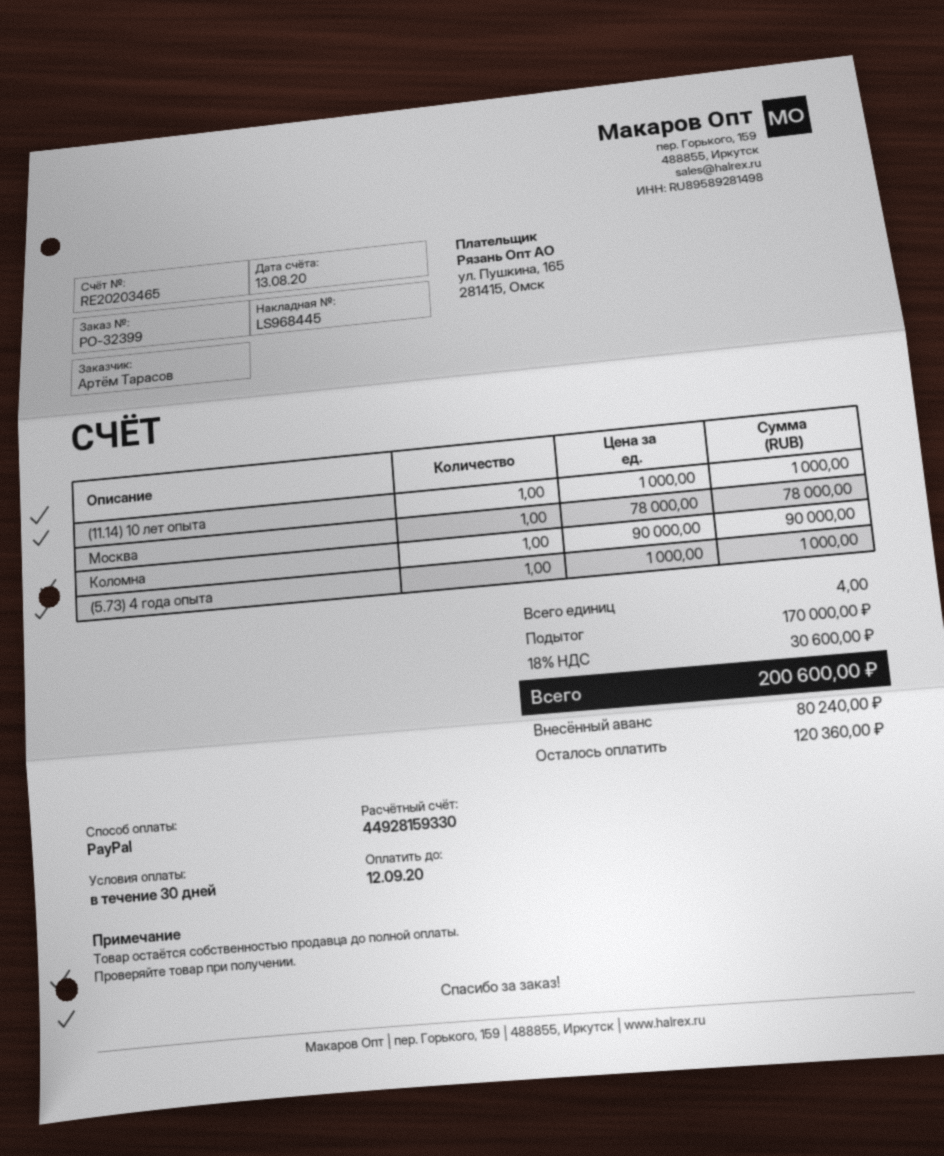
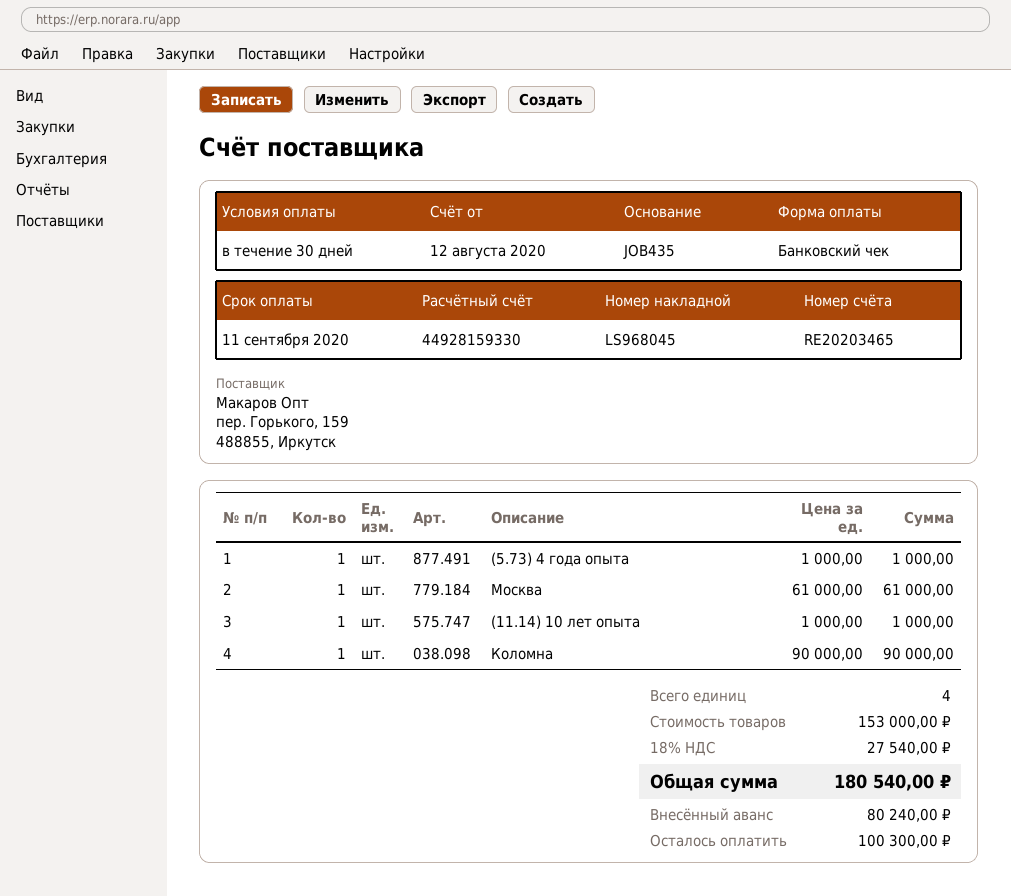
delivery note number: LS968445 -> LS968045
invoice date: 2020-08-13 -> 2020-08-12
due date: 2020-09-12 -> 2020-09-11
payment method: PayPal -> cheque
Москва: 1 x 78000.00 = 78000.00 -> 1 x 61000.00 = 61000.00
subtotal: 170000.00 -> 153000.00
tax: 18% = 30600.00 -> 18% = 27540.00
total: 200600.00 -> 180540.00
balance: 120360.00 -> 100300.00

